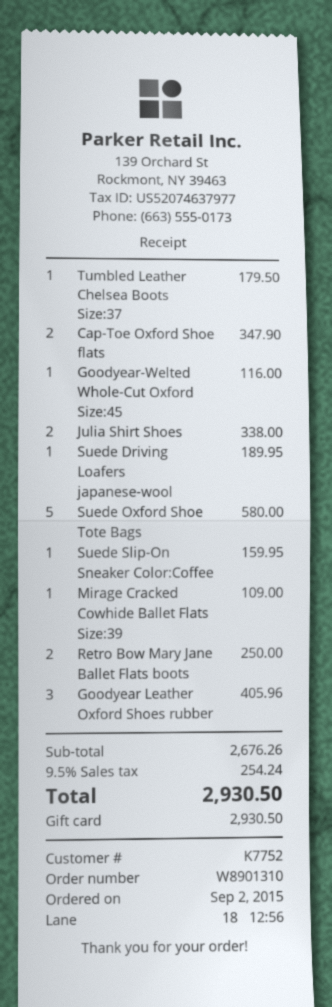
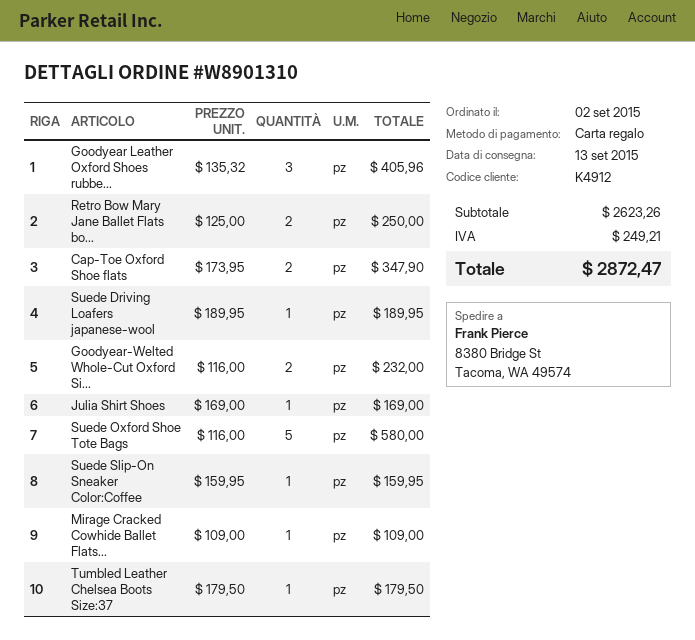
customer number: K7752 -> K4912
Goodyear-Welted Whole-Cut Oxford Size:45: 1 for 116.00 -> 2 for 232.00
Julia Shirt Shoes: 2 for 338.00 -> 1 for 169.00
subtotal: 2676.26 -> 2623.26
tax: 254.24 -> 249.21
total: 2930.50 -> 2872.47

